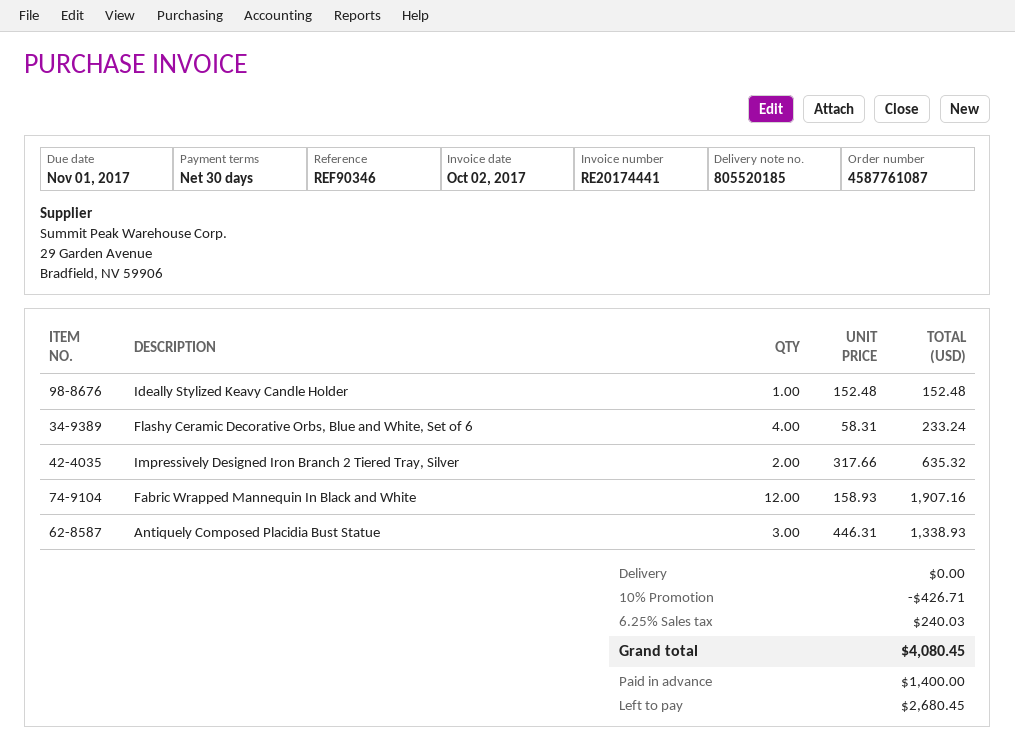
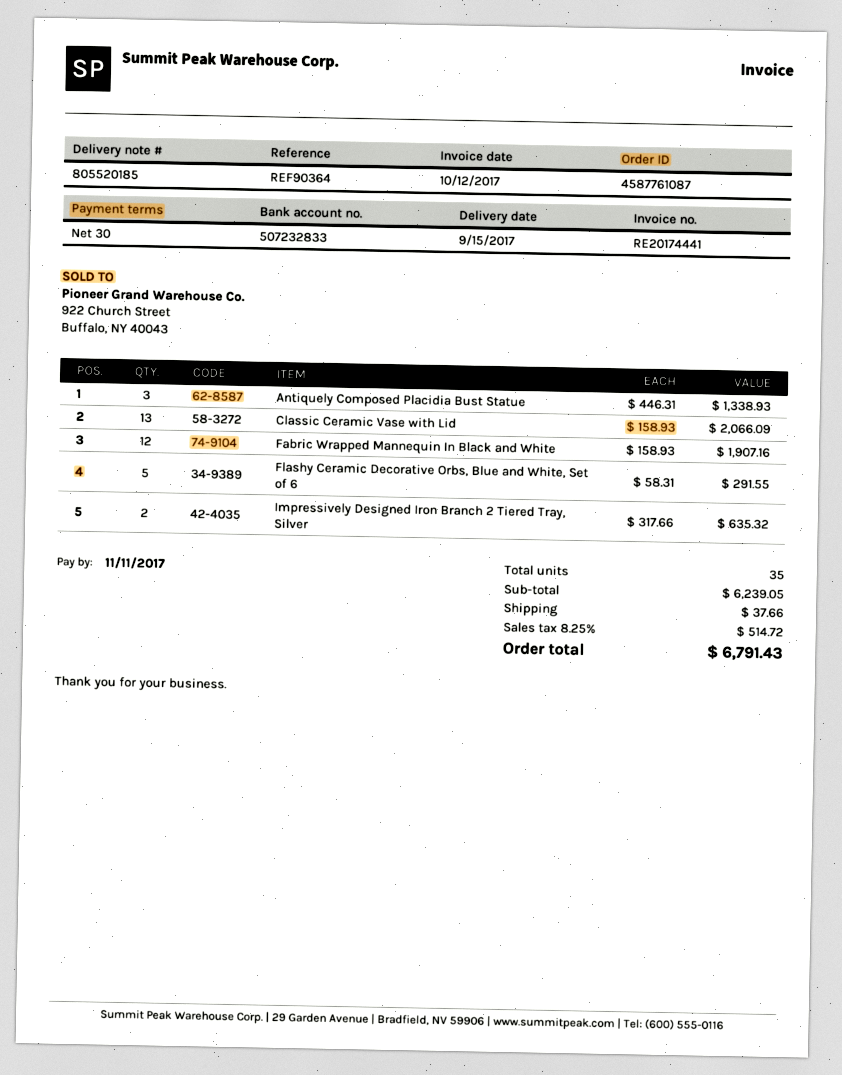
invoice date: 2017-10-02 -> 2017-10-12
due date: 2017-11-01 -> 2017-11-11
reference: REF90346 -> REF90364
Ideally Stylized Keavy Candle Holder: 1 x 152.48 = 152.48 -> none
Flashy Ceramic Decorative Orbs, Blue and White, Set of 6: 4 x 58.31 = 233.24 -> 5 x 58.31 = 291.55
Classic Ceramic Vase with Lid: none -> 13 x 158.93 = 2066.09
discount: 10% = 426.71 -> none
shipping: 0.00 -> 37.66
tax: 6.25% = 240.03 -> 8.25% = 514.72
total: 4080.45 -> 6791.43

